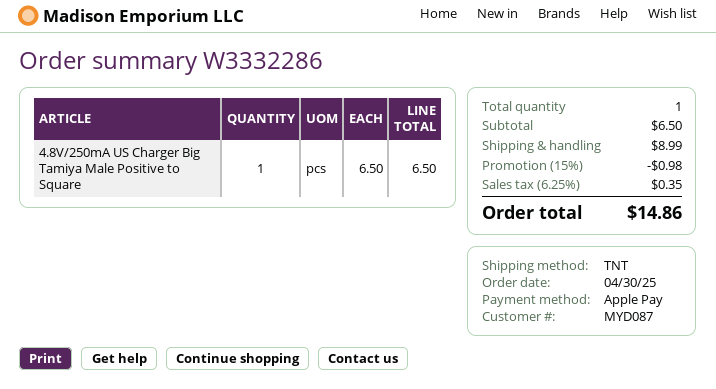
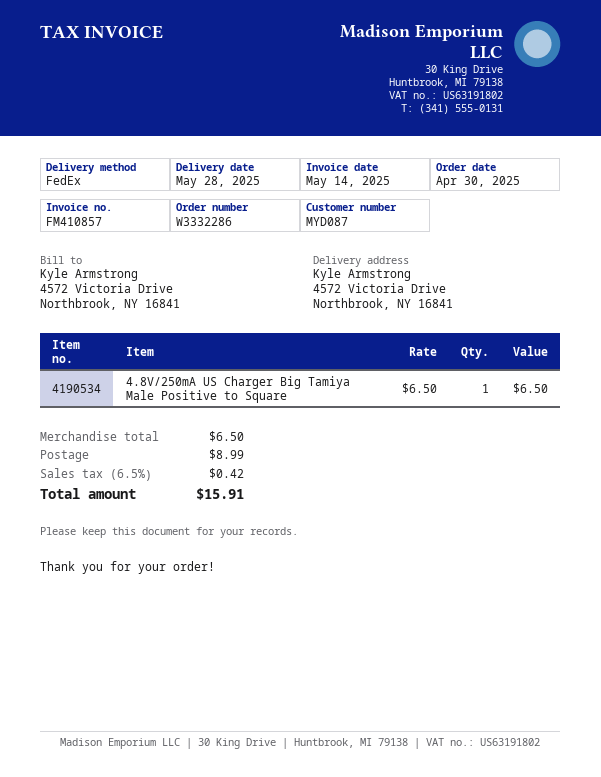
shipping method: TNT -> FedEx
discount: 15% = 0.98 -> none
tax: 6.25% = 0.35 -> 6.5% = 0.42
total: 14.86 -> 15.91

